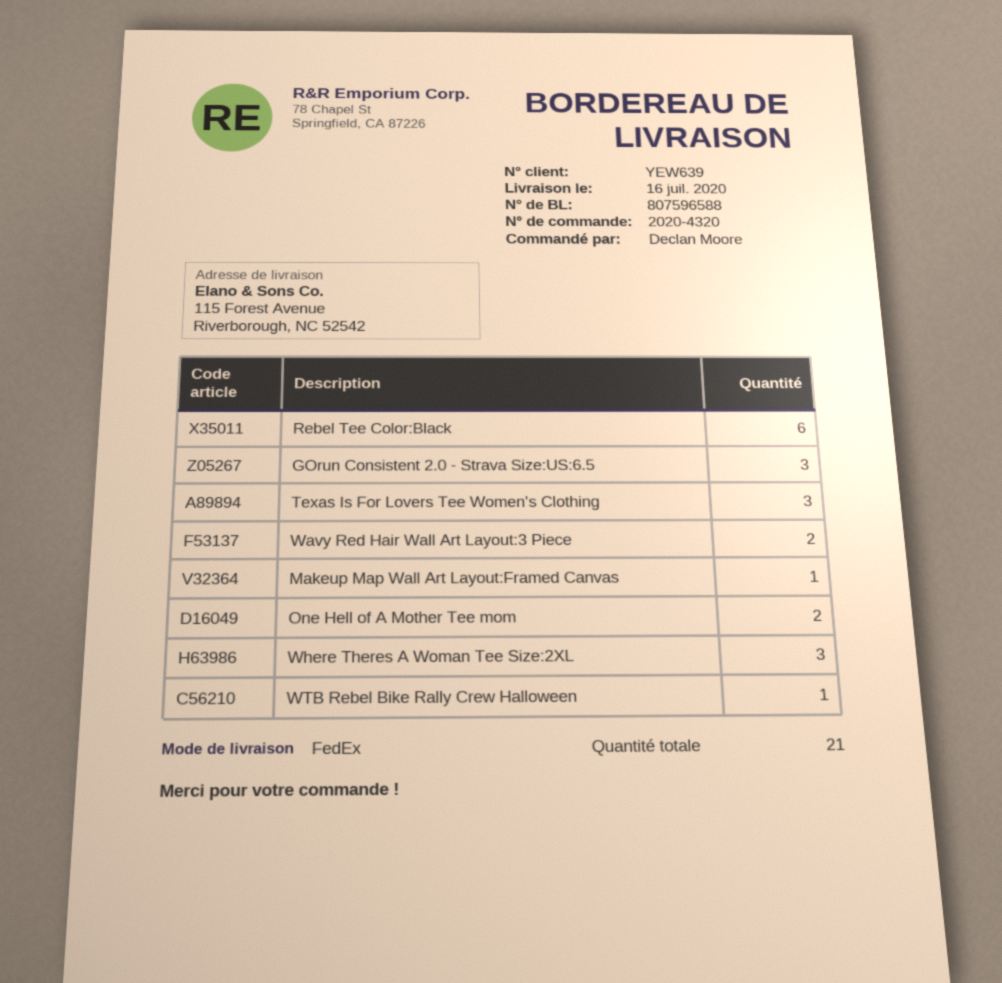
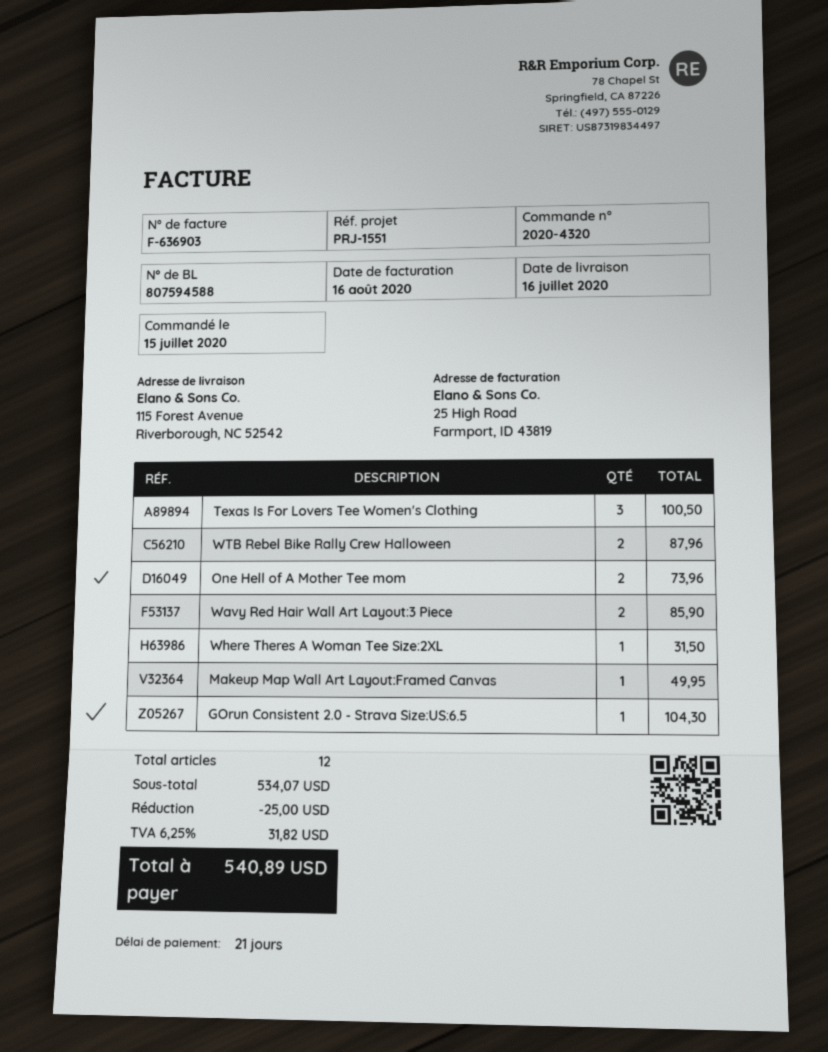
delivery note number: 807596588 -> 807594588
Rebel Tee Color:Black: 6 -> none
GOrun Consistent 2.0 - Strava Size:US:6.5: 3 -> 1
Where Theres A Woman Tee Size:2XL: 3 -> 1
WTB Rebel Bike Rally Crew Halloween: 1 -> 2
total quantity: 21 -> 12

